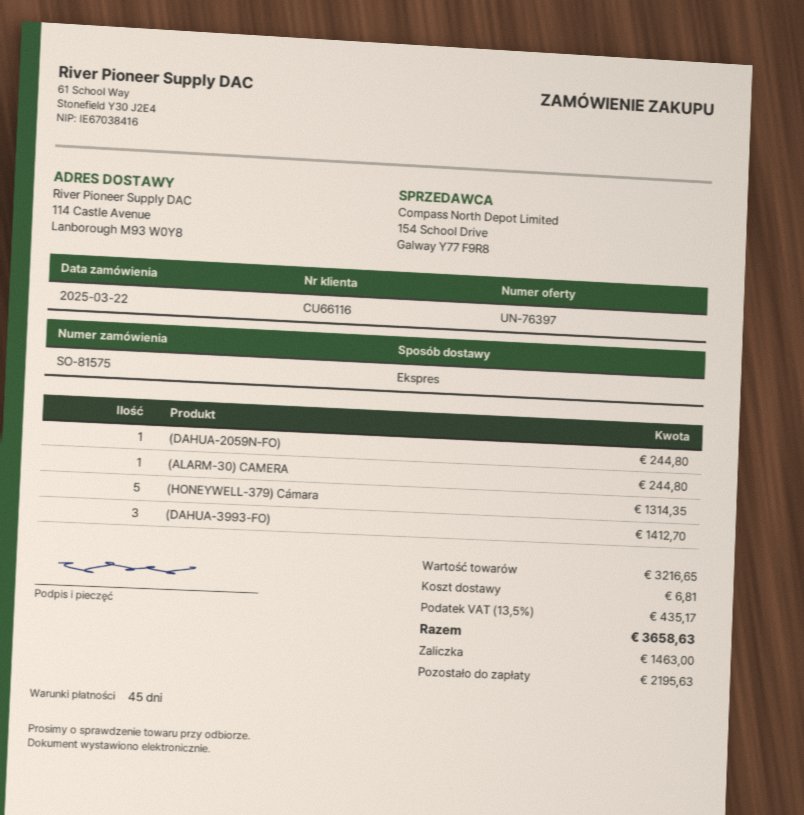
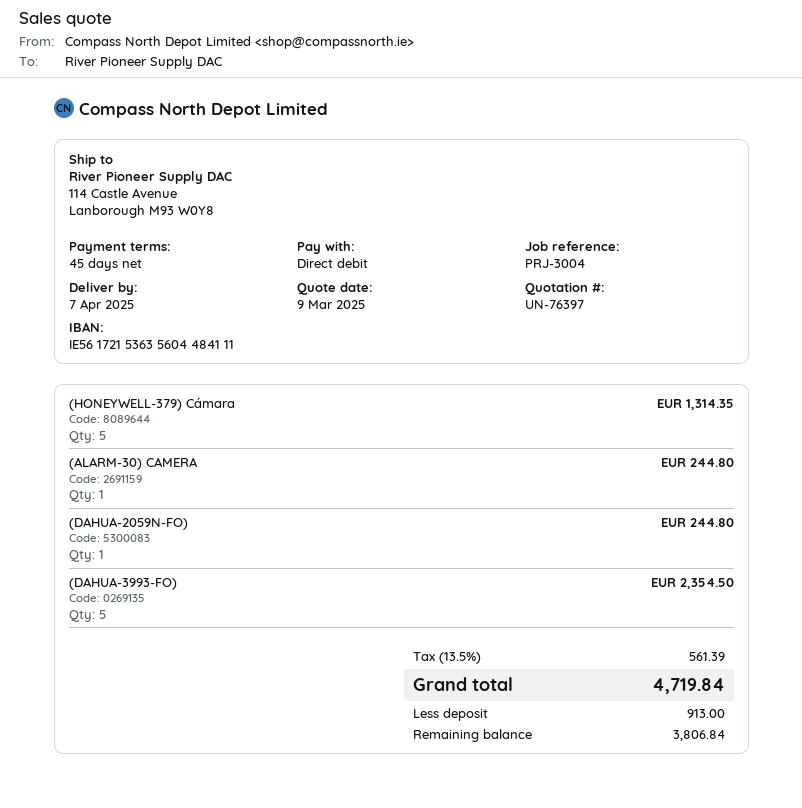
(DAHUA-3993-FO): 3 for 1412.70 -> 5 for 2354.50
shipping: 6.81 -> none
tax: 13.5% = 435.17 -> 13.5% = 561.39
total: 3658.63 -> 4719.84
deposit: 1463.00 -> 913.00
balance: 2195.63 -> 3806.84

